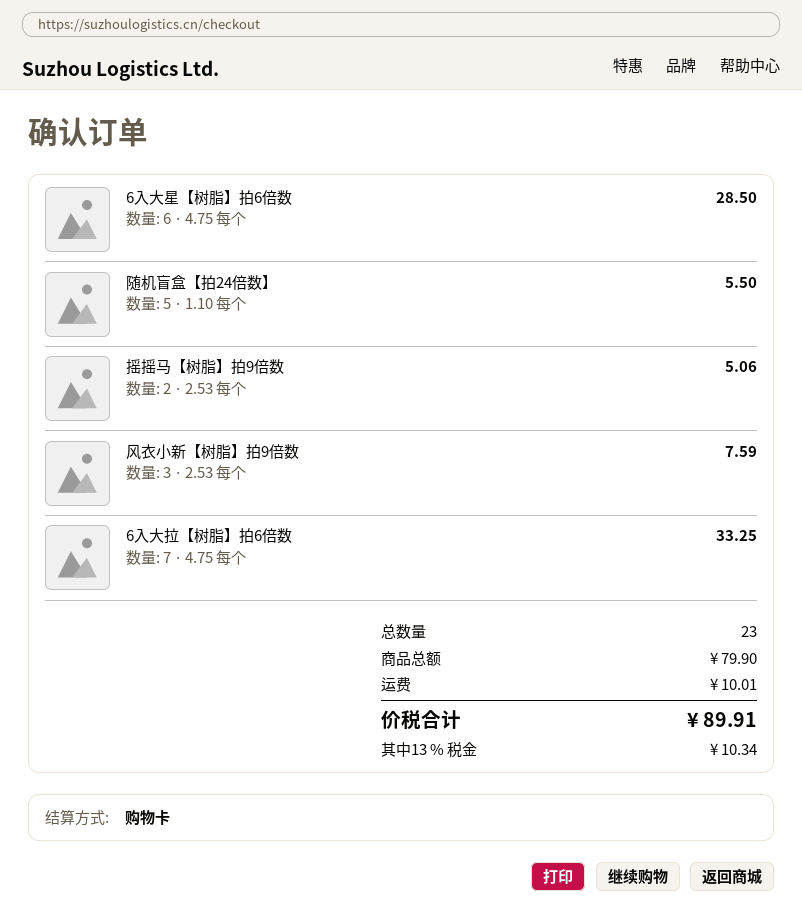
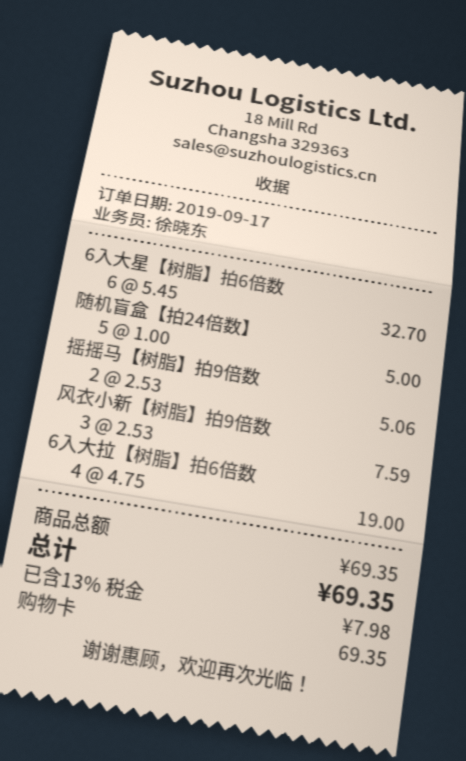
6入大星【树脂】拍6倍数: 6 x 4.75 = 28.50 -> 6 x 5.45 = 32.70
随机盲盒【拍24倍数】: 5 x 1.10 = 5.50 -> 5 x 1.00 = 5.00
6入大拉【树脂】拍6倍数: 7 x 4.75 = 33.25 -> 4 x 4.75 = 19.00
subtotal: 79.90 -> 69.35
shipping: 10.01 -> none
tax: 13% = 10.34 -> 13% = 7.98
total: 89.91 -> 69.35

